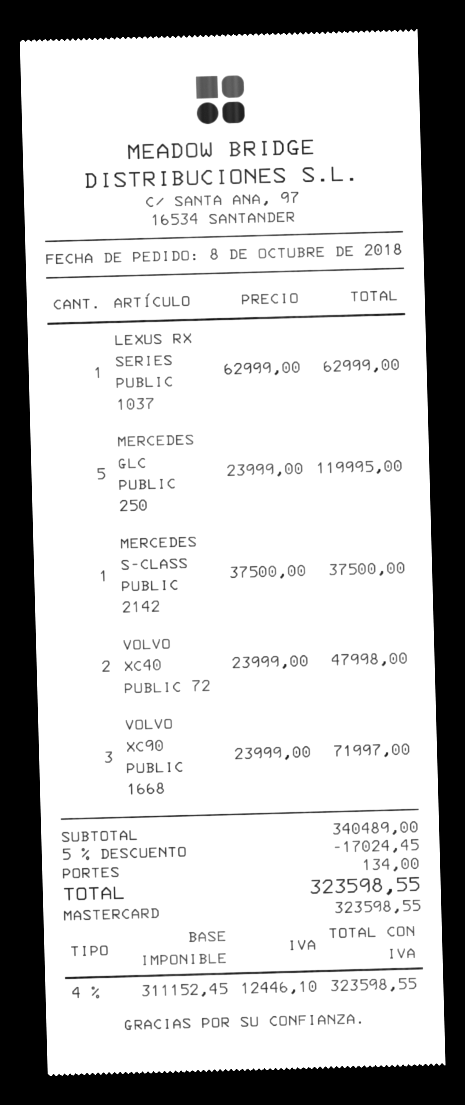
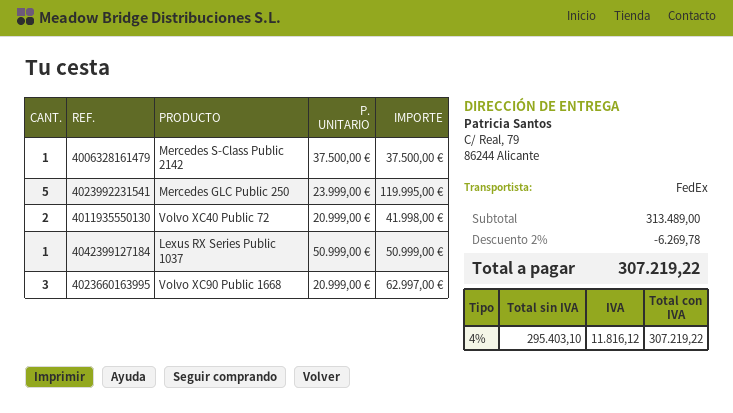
LEXUS RX SERIES PUBLIC 1037: 1 x 62999.00 = 62999.00 -> 1 x 50999.00 = 50999.00
VOLVO XC40 PUBLIC 72: 2 x 23999.00 = 47998.00 -> 2 x 20999.00 = 41998.00
VOLVO XC90 PUBLIC 1668: 3 x 23999.00 = 71997.00 -> 3 x 20999.00 = 62997.00
subtotal: 340489.00 -> 313489.00
discount: 5% = 17024.45 -> 2% = 6269.78
shipping: 134.00 -> none
net: 311152.45 -> 295403.10
tax: 4% = 12446.10 -> 4% = 11816.12
total: 323598.55 -> 307219.22

